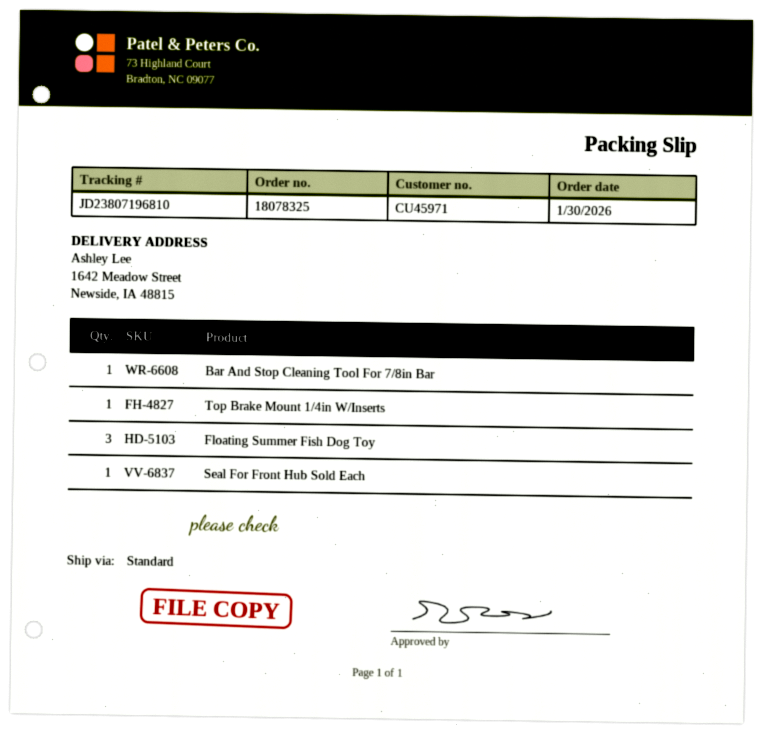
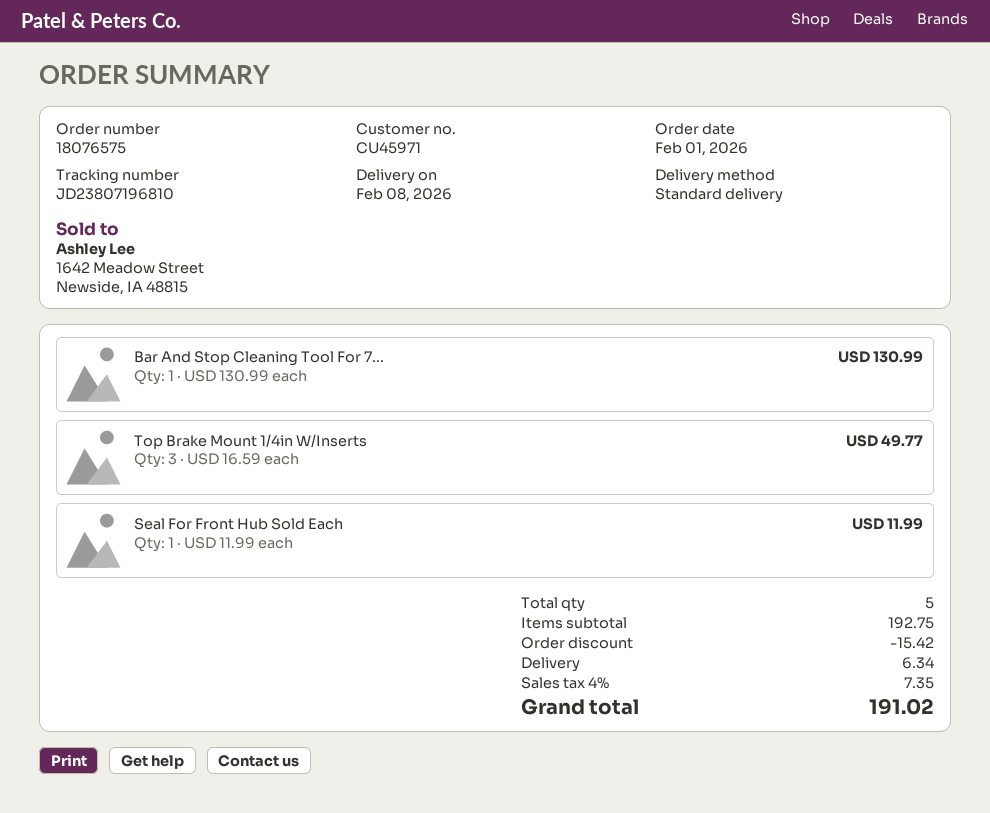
order number: 18078325 -> 18076575
order date: 2026-01-30 -> 2026-02-01
Top Brake Mount 1/4in W/Inserts: 1 -> 3
Floating Summer Fish Dog Toy: 3 -> none

